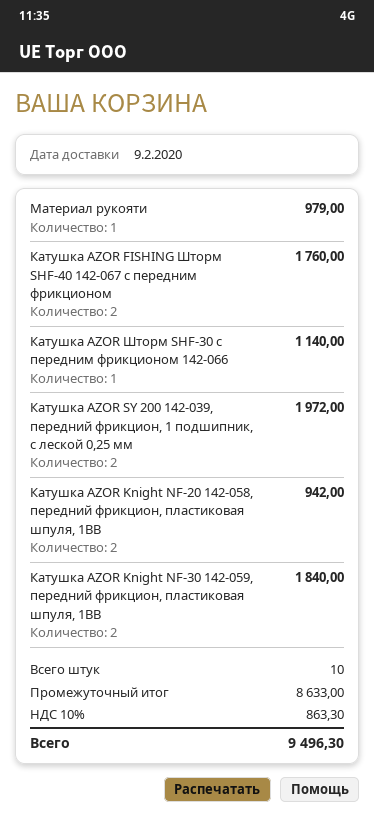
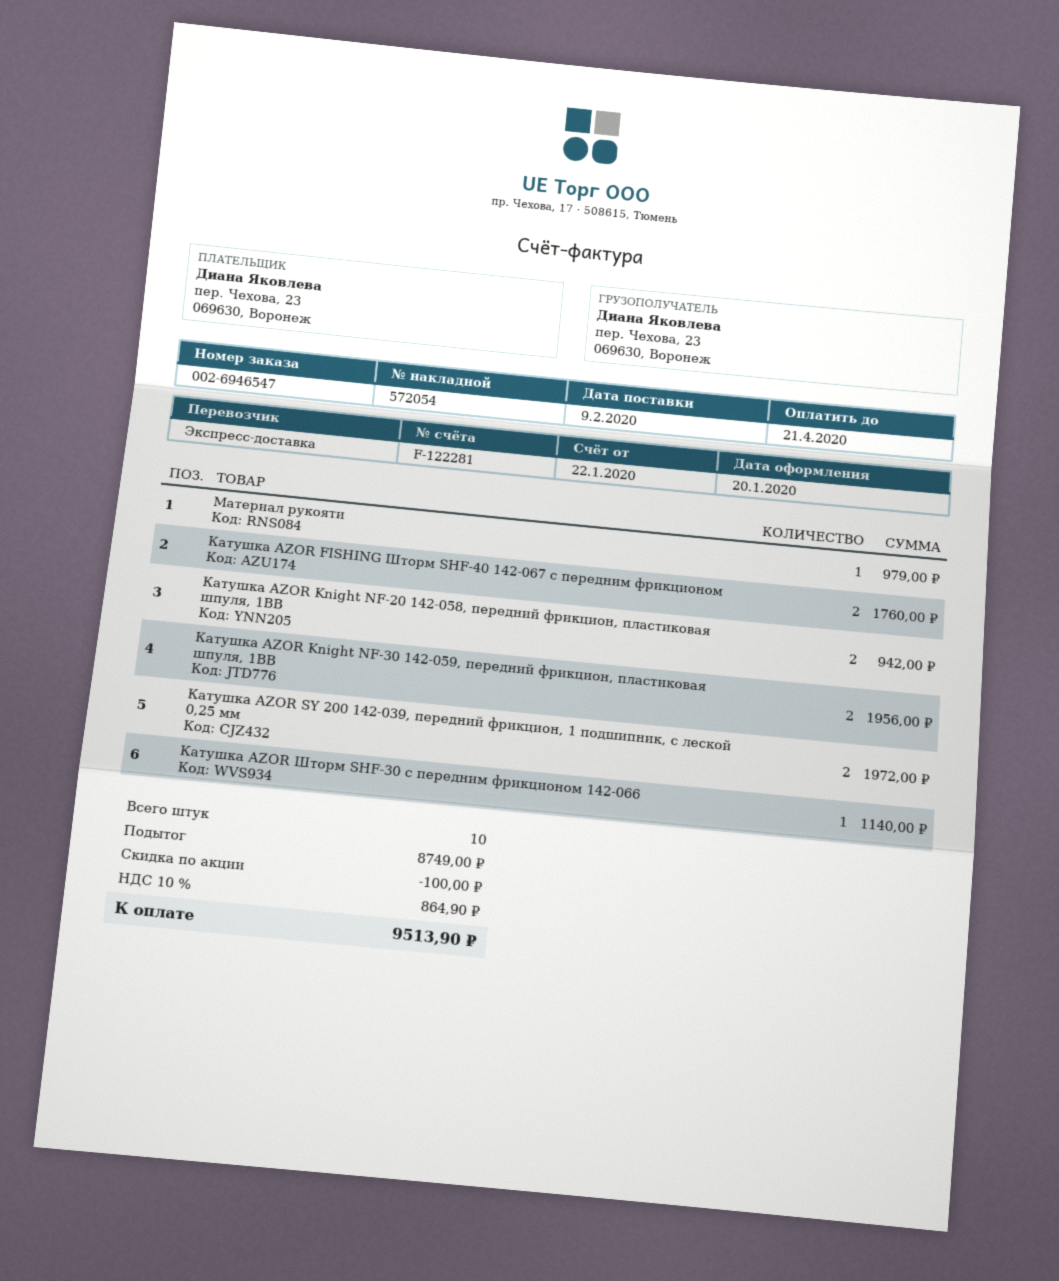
Катушка AZOR Knight NF-30 142-059, передний фрикцион, пластиковая шпуля, 1BB: 2 for 1840.00 -> 2 for 1956.00
subtotal: 8633.00 -> 8749.00
discount: none -> 100.00
tax: 10% = 863.30 -> 10% = 864.90
total: 9496.30 -> 9513.90

